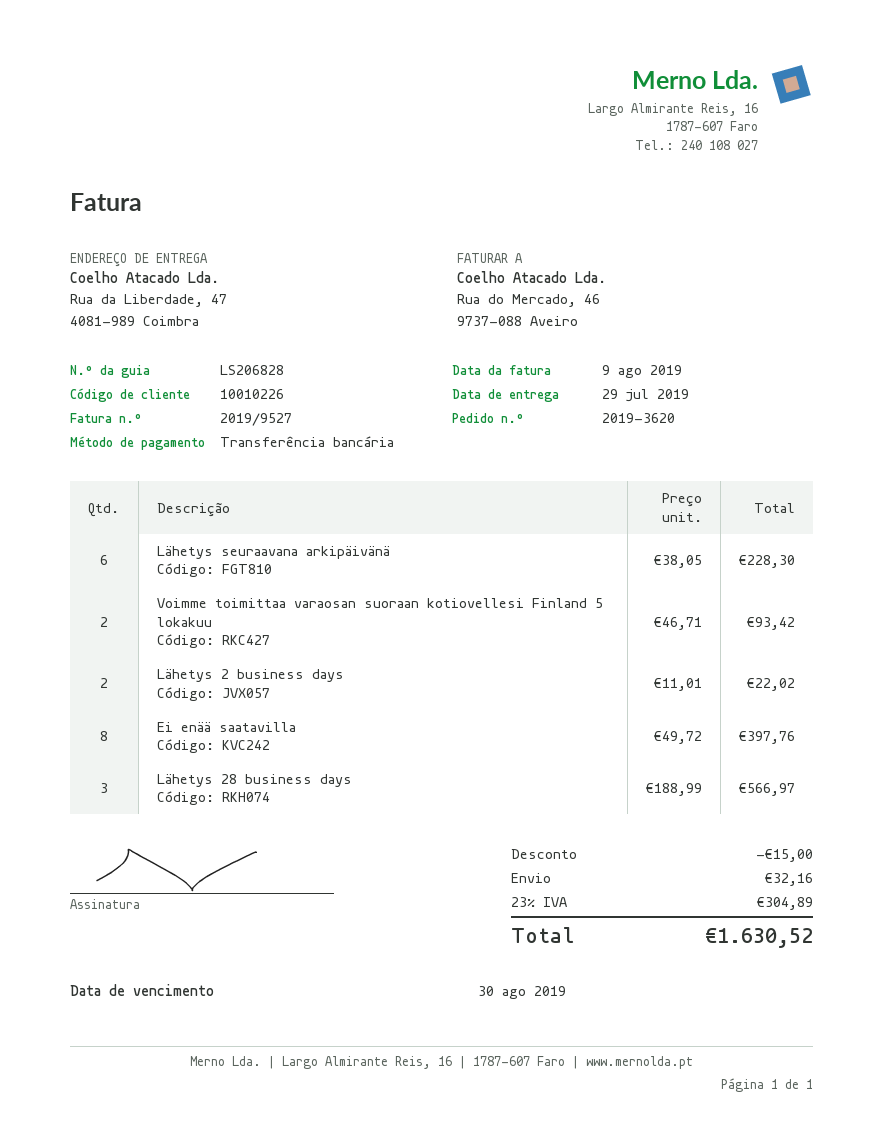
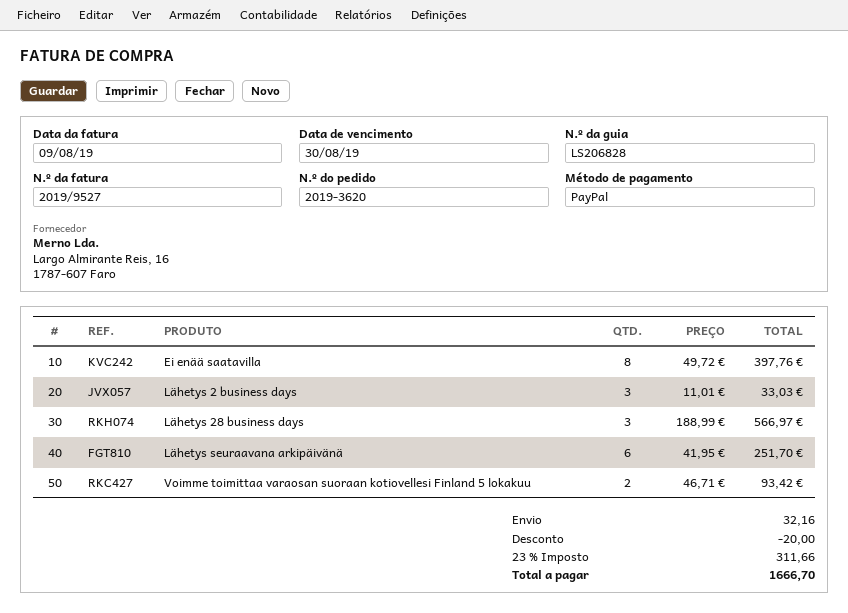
payment method: bank transfer -> PayPal
Lähetys seuraavana arkipäivänä: 6 x 38.05 = 228.30 -> 6 x 41.95 = 251.70
Lähetys 2 business days: 2 x 11.01 = 22.02 -> 3 x 11.01 = 33.03
discount: 15.00 -> 20.00
tax: 23% = 304.89 -> 23% = 311.66
total: 1630.52 -> 1666.70

